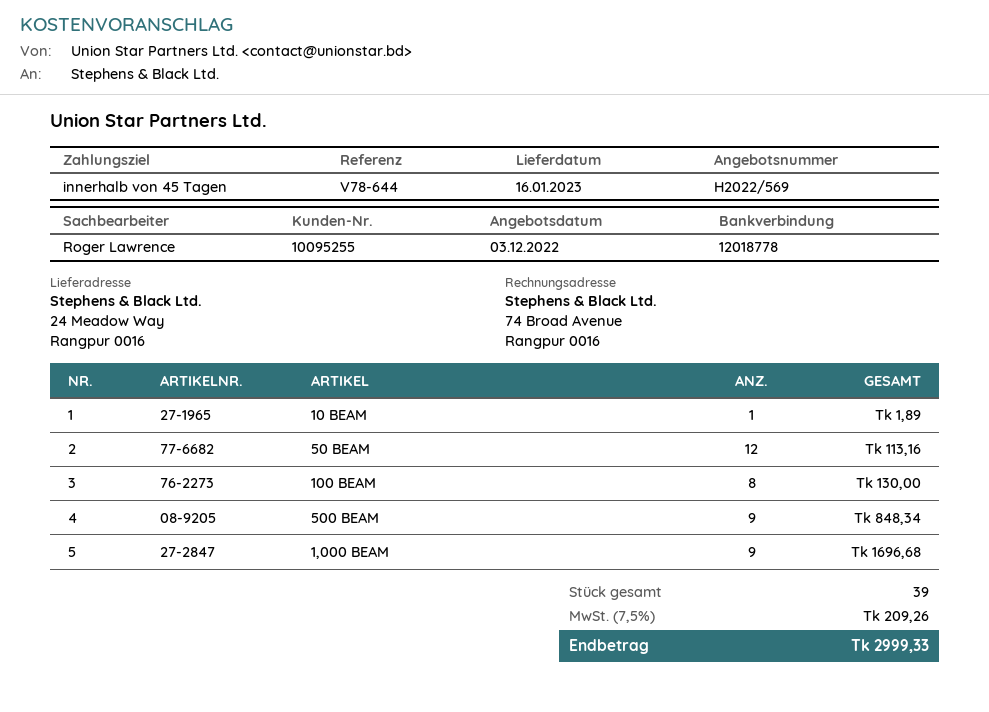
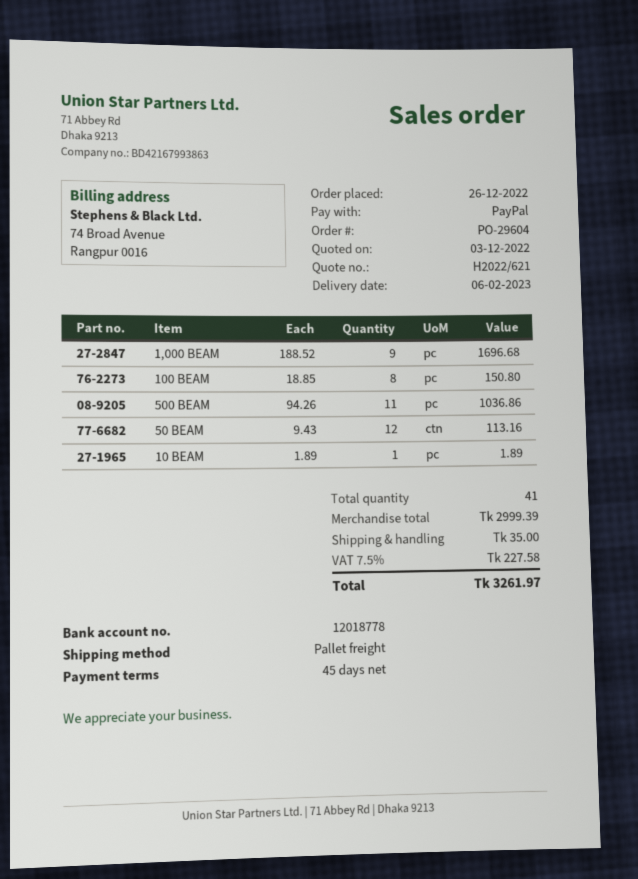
quote number: H2022/569 -> H2022/621
delivery date: 2023-01-16 -> 2023-02-06
100 BEAM: 8 for 130.00 -> 8 for 150.80
500 BEAM: 9 for 848.34 -> 11 for 1036.86
total quantity: 39 -> 41
shipping: none -> 35.00
tax: 7.5% = 209.26 -> 7.5% = 227.58
total: 2999.33 -> 3261.97

